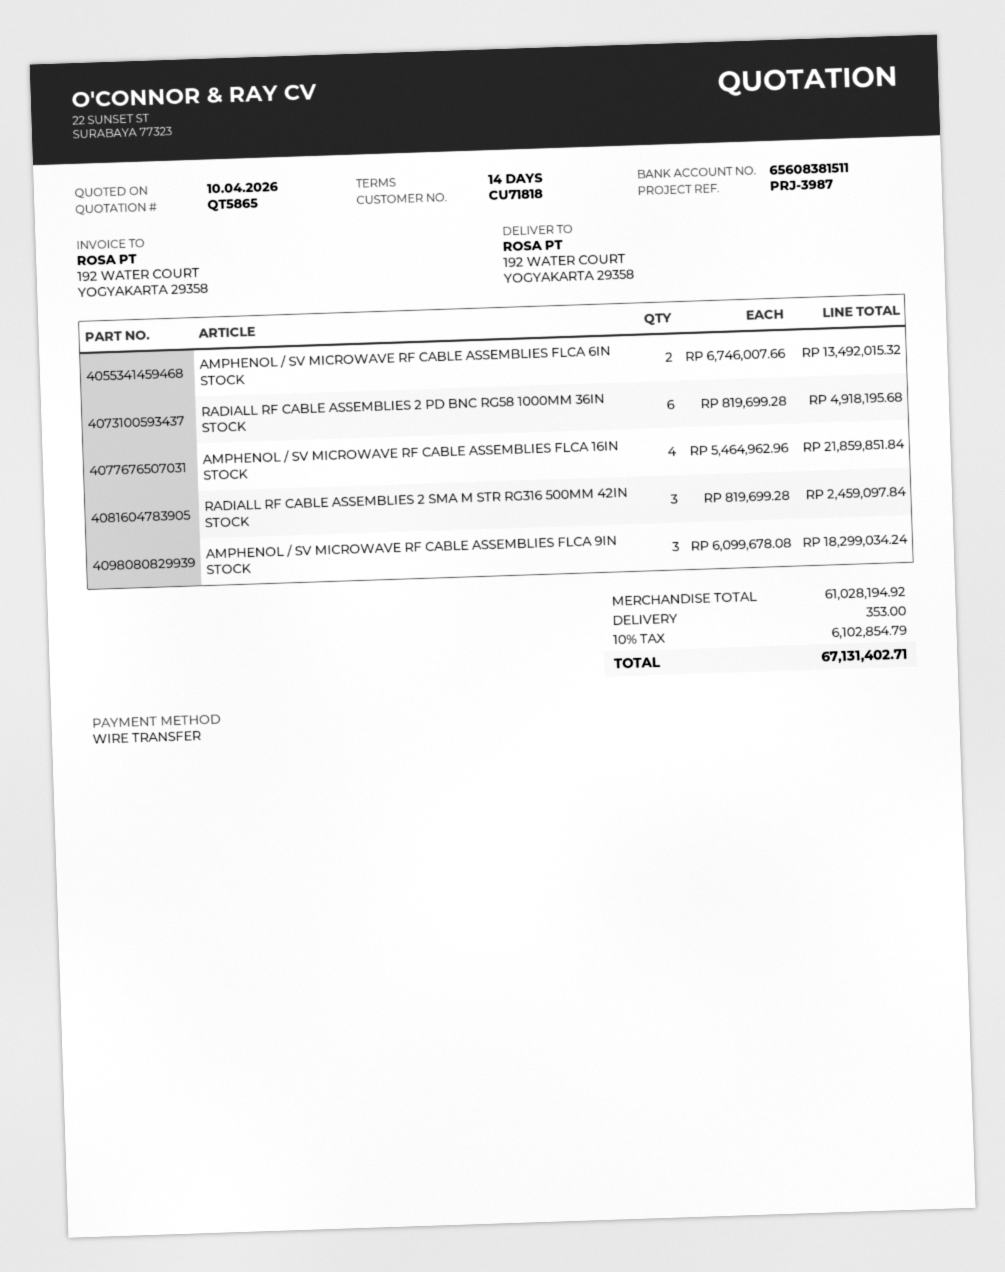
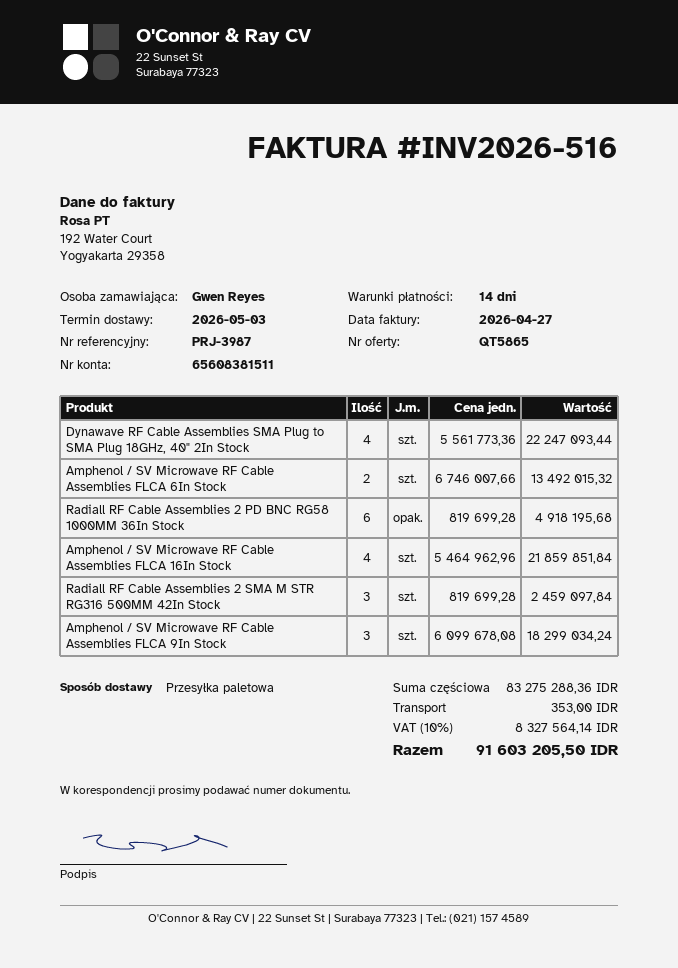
Dynawave RF Cable Assemblies SMA Plug to SMA Plug 18GHz, 40" 2In Stock: none -> 4 x 5561773.36 = 22247093.44
subtotal: 61028194.92 -> 83275288.36
tax: 10% = 6102854.79 -> 10% = 8327564.14
total: 67131402.71 -> 91603205.50

